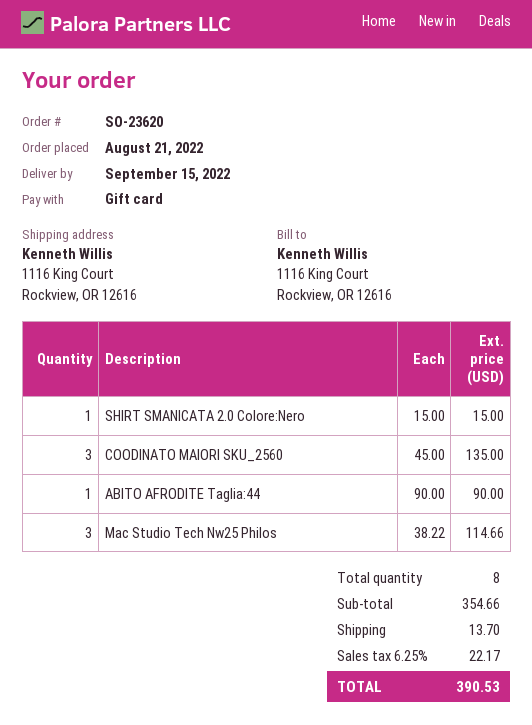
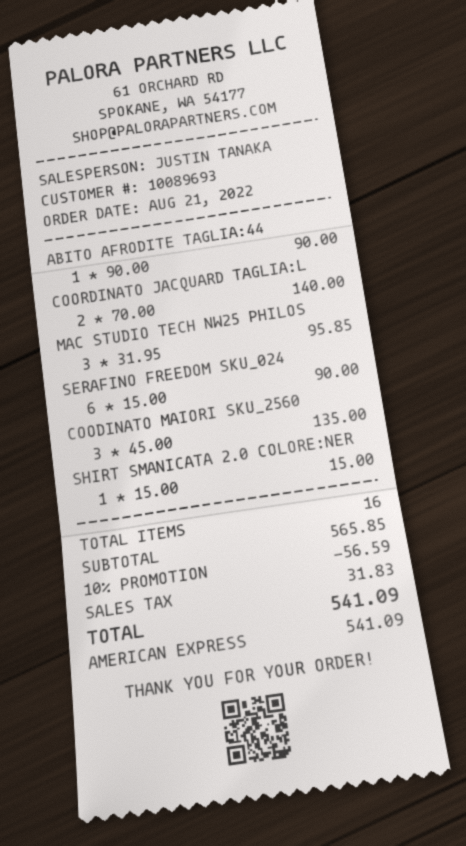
payment method: gift card -> American Express
Mac Studio Tech Nw25 Philos: 3 x 38.22 = 114.66 -> 3 x 31.95 = 95.85
COORDINATO JACQUARD TAGLIA:L: none -> 2 x 70.00 = 140.00
SERAFINO FREEDOM SKU_024: none -> 6 x 15.00 = 90.00
total quantity: 8 -> 16
subtotal: 354.66 -> 565.85
discount: none -> 10% = 56.59
shipping: 13.70 -> none
tax: 22.17 -> 31.83
total: 390.53 -> 541.09

